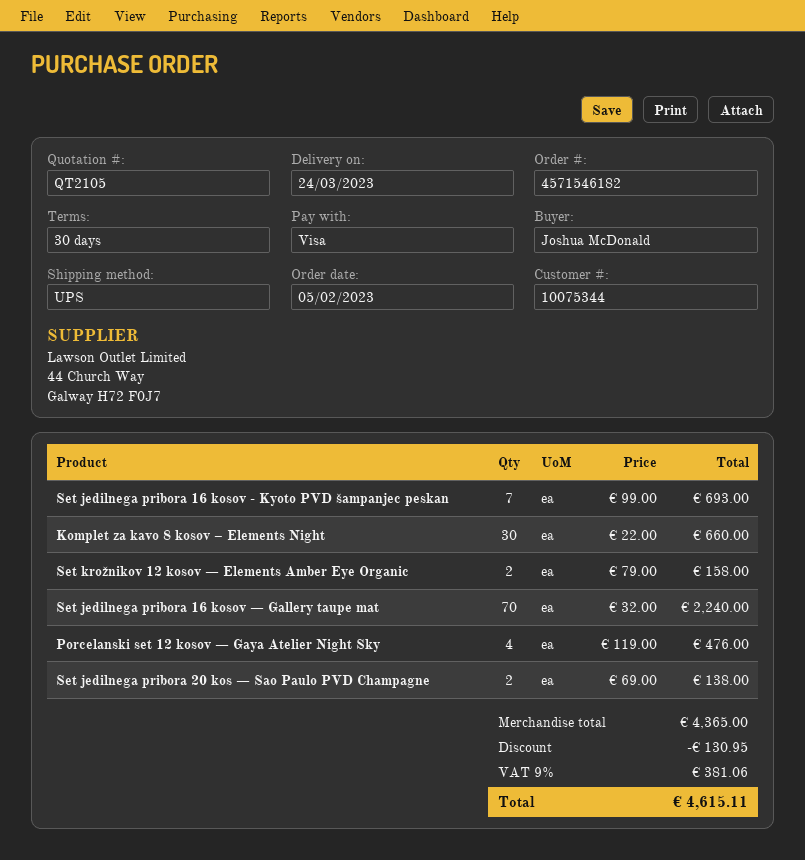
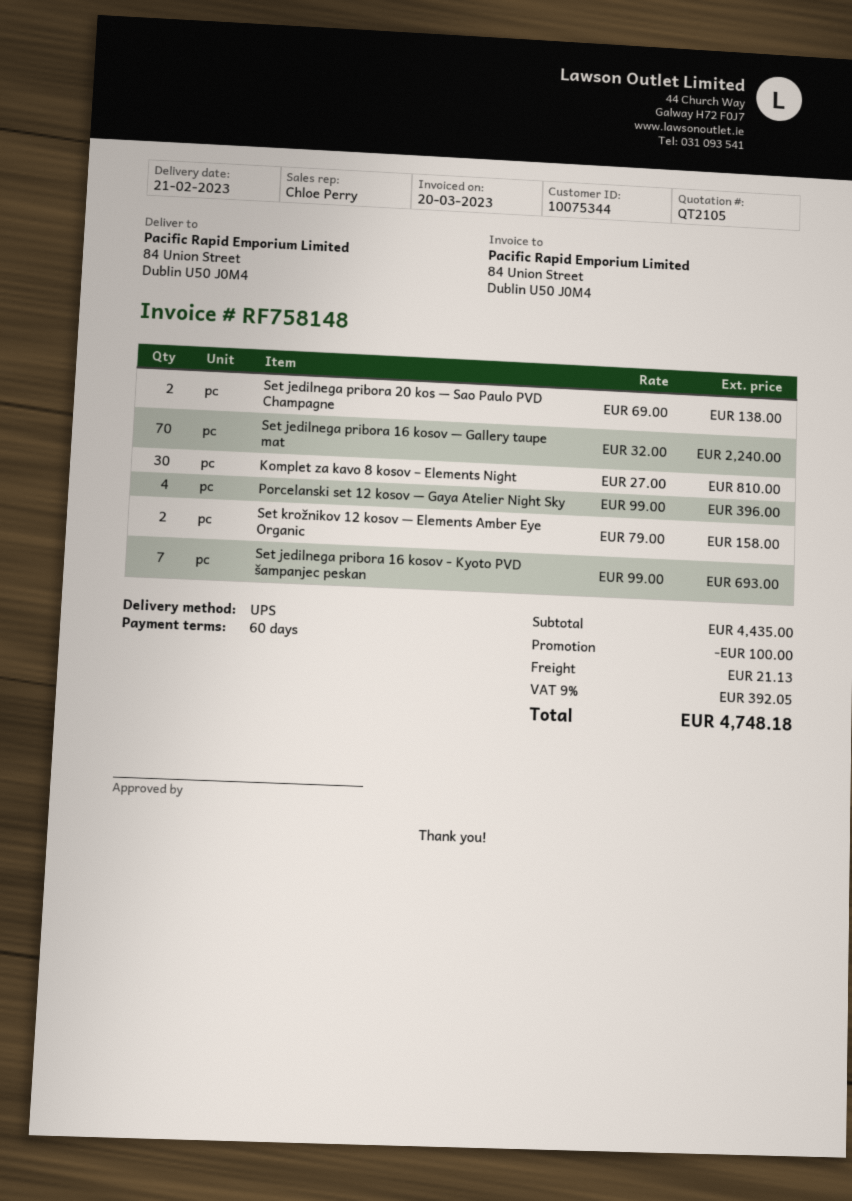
delivery date: 2023-03-24 -> 2023-02-21
payment terms: 30 days -> 60 days
Komplet za kavo 8 kosov – Elements Night: 30 x 22.00 = 660.00 -> 30 x 27.00 = 810.00
Porcelanski set 12 kosov — Gaya Atelier Night Sky: 4 x 119.00 = 476.00 -> 4 x 99.00 = 396.00
subtotal: 4365.00 -> 4435.00
discount: 130.95 -> 100.00
shipping: none -> 21.13
tax: 9% = 381.06 -> 9% = 392.05
total: 4615.11 -> 4748.18

